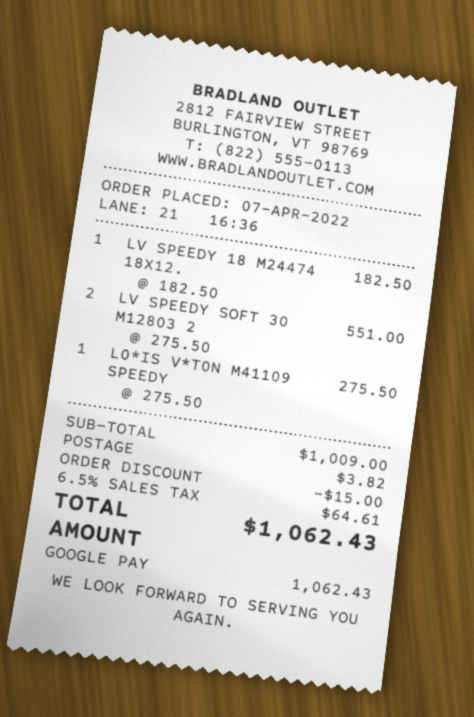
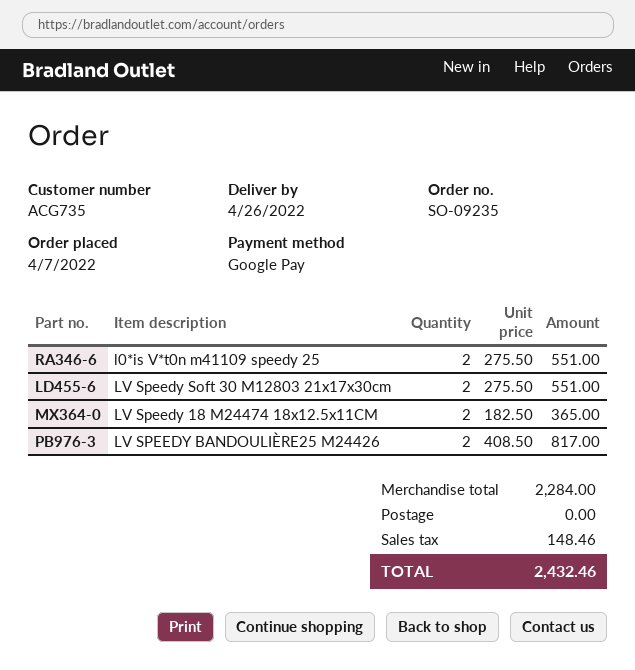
LV SPEEDY 18 M24474 18X12.: 1 x 182.50 = 182.50 -> 2 x 182.50 = 365.00
L0*IS V*T0N M41109 SPEEDY: 1 x 275.50 = 275.50 -> 2 x 275.50 = 551.00
LV SPEEDY BANDOULIÈRE25 M24426: none -> 2 x 408.50 = 817.00
subtotal: 1009.00 -> 2284.00
discount: 15.00 -> none
shipping: 3.82 -> 0.00
tax: 64.61 -> 148.46
total: 1062.43 -> 2432.46

